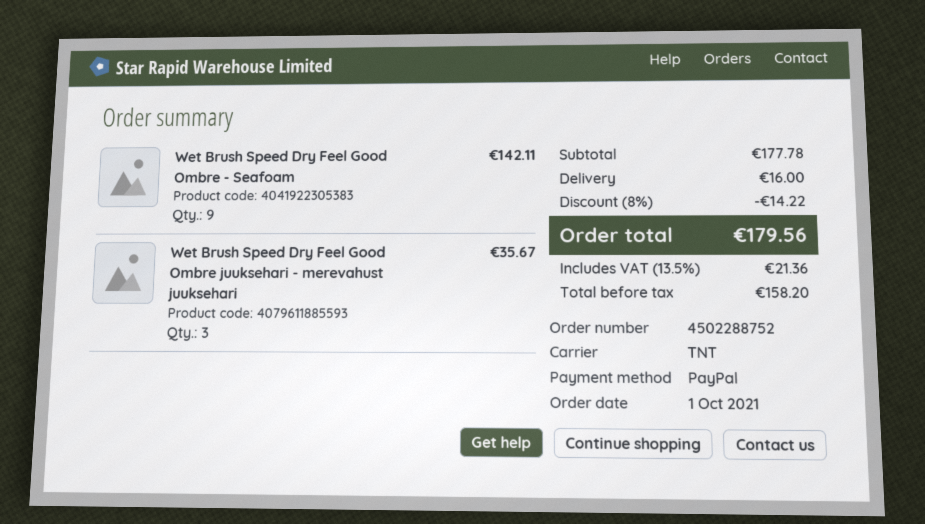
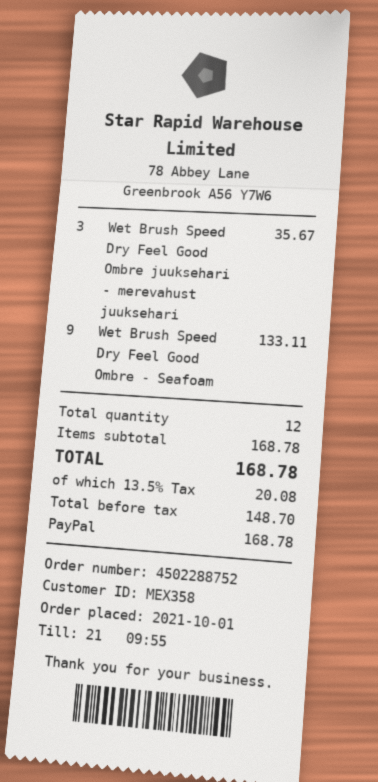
Wet Brush Speed Dry Feel Good Ombre - Seafoam: 9 for 142.11 -> 9 for 133.11
subtotal: 177.78 -> 168.78
discount: 8% = 14.22 -> none
shipping: 16.00 -> none
net: 158.20 -> 148.70
tax: 13.5% = 21.36 -> 13.5% = 20.08
total: 179.56 -> 168.78

